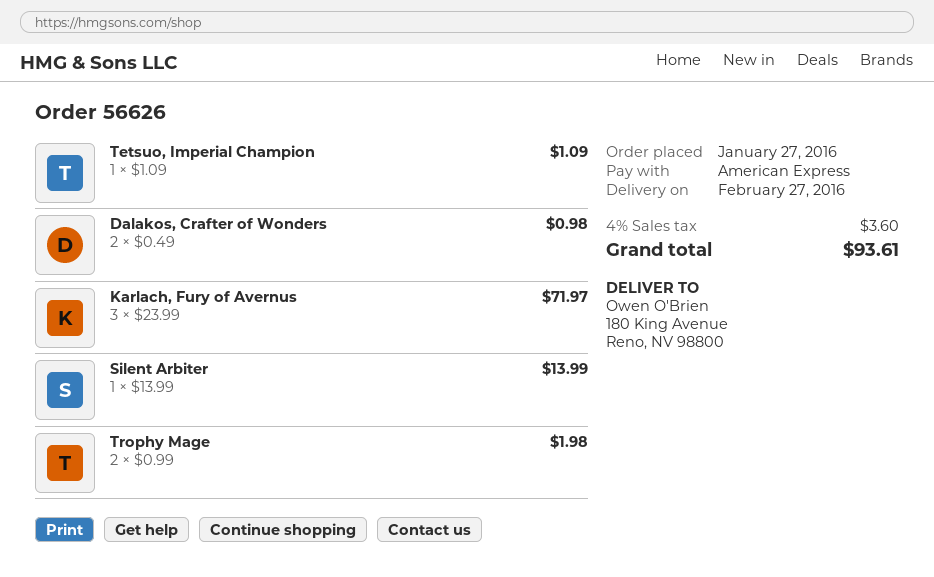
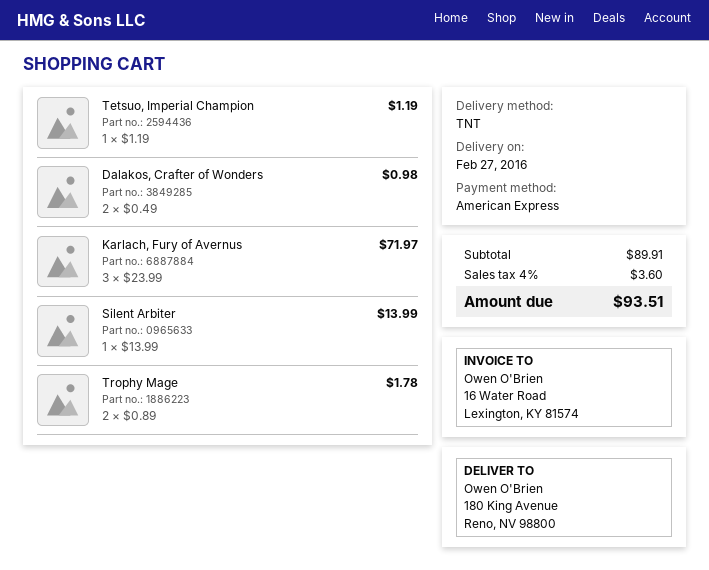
Tetsuo, Imperial Champion: 1 x 1.09 = 1.09 -> 1 x 1.19 = 1.19
Trophy Mage: 2 x 0.99 = 1.98 -> 2 x 0.89 = 1.78
total: 93.61 -> 93.51

